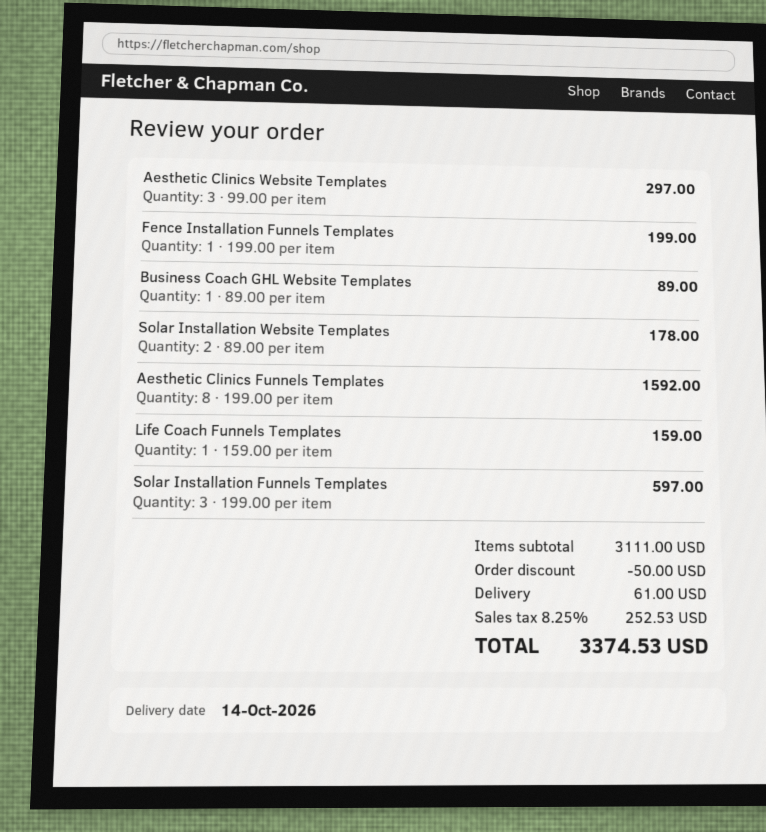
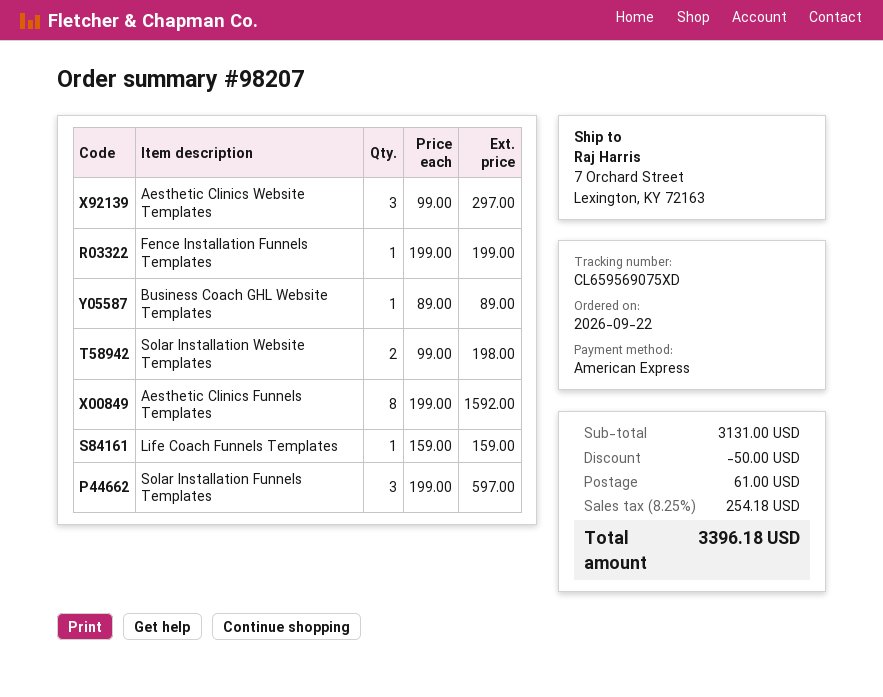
Solar Installation Website Templates: 2 x 89.00 = 178.00 -> 2 x 99.00 = 198.00
subtotal: 3111.00 -> 3131.00
tax: 8.25% = 252.53 -> 8.25% = 254.18
total: 3374.53 -> 3396.18

